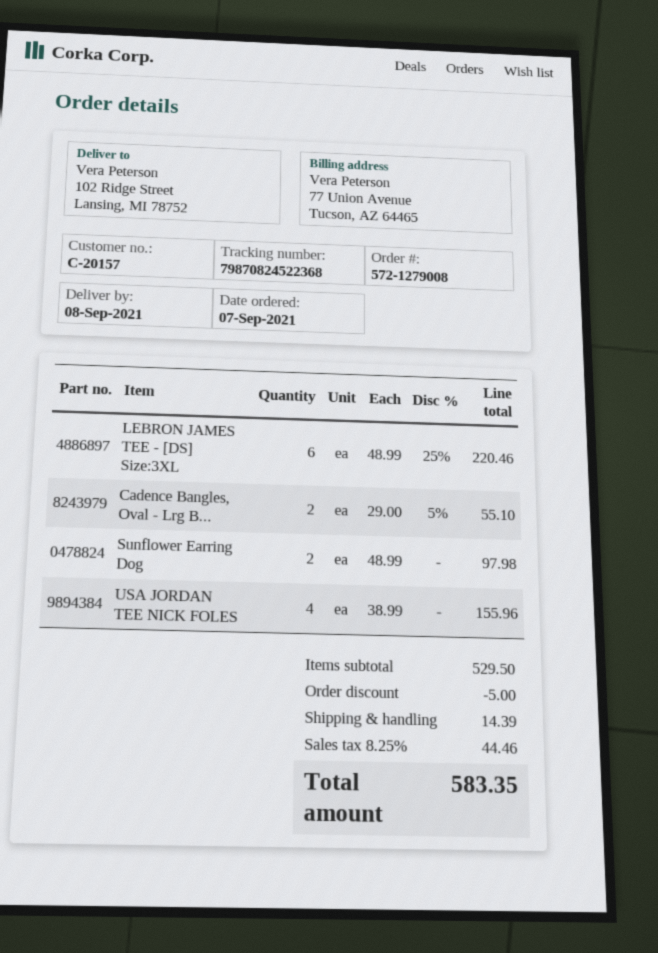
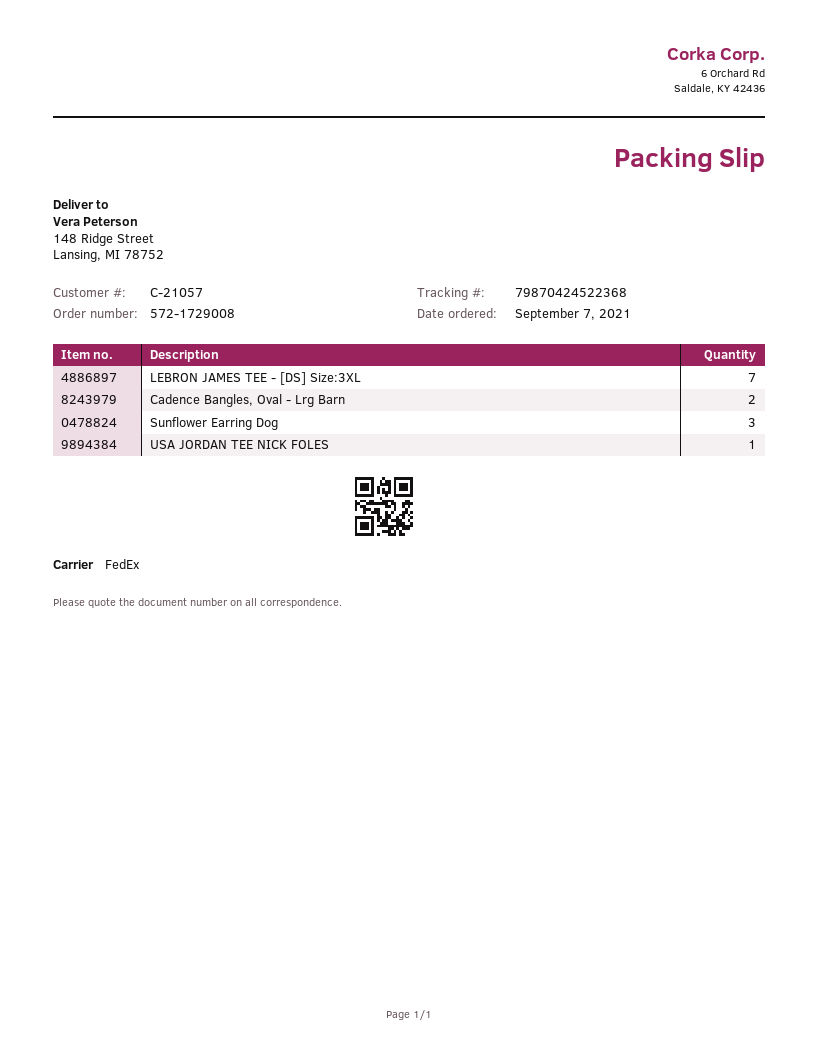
order number: 572-1279008 -> 572-1729008
customer number: C-20157 -> C-21057
tracking number: 79870824522368 -> 79870424522368
ship to: 102 Ridge Street, Lansing, MI 78752 -> 148 Ridge Street, Lansing, MI 78752
LEBRON JAMES TEE - [DS] Size:3XL: 6 -> 7
Sunflower Earring Dog: 2 -> 3
USA JORDAN TEE NICK FOLES: 4 -> 1

